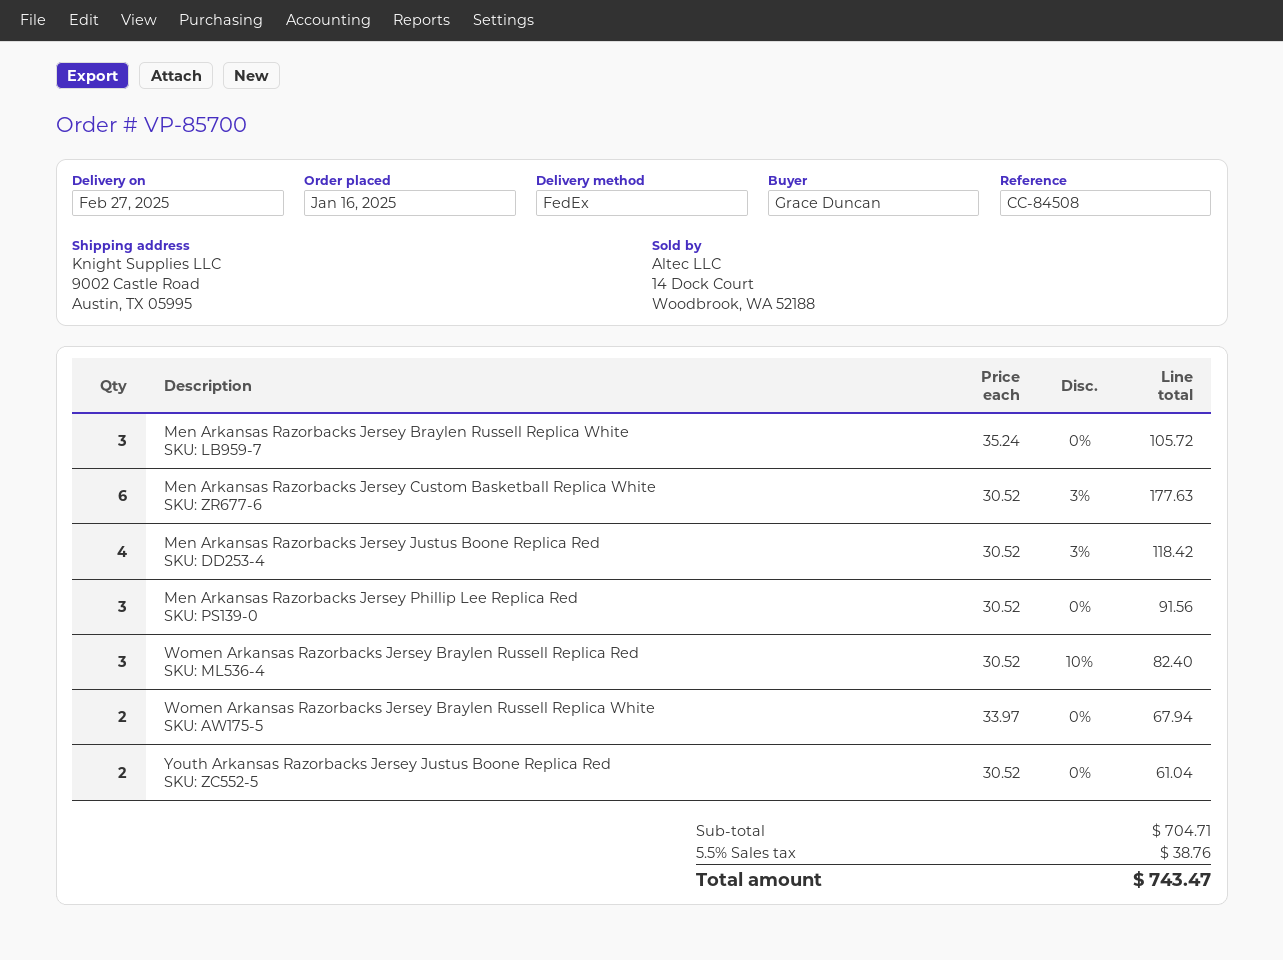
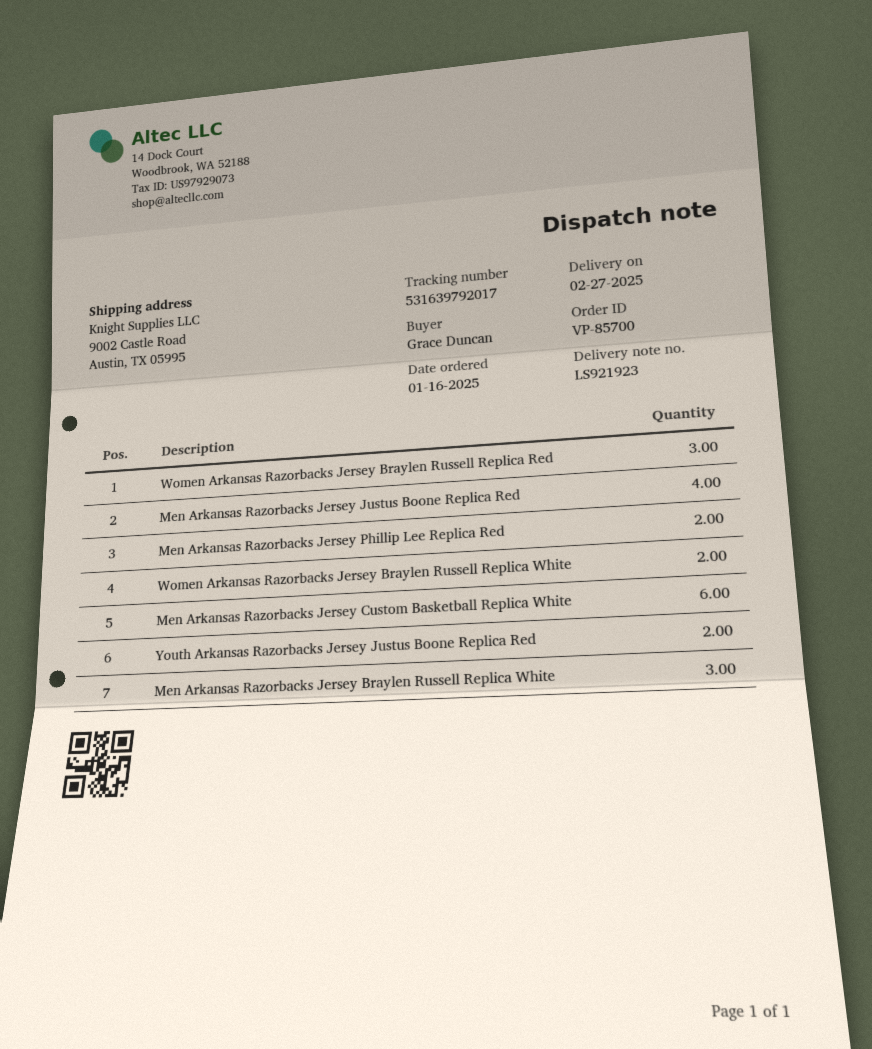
Men Arkansas Razorbacks Jersey Phillip Lee Replica Red: 3 -> 2

